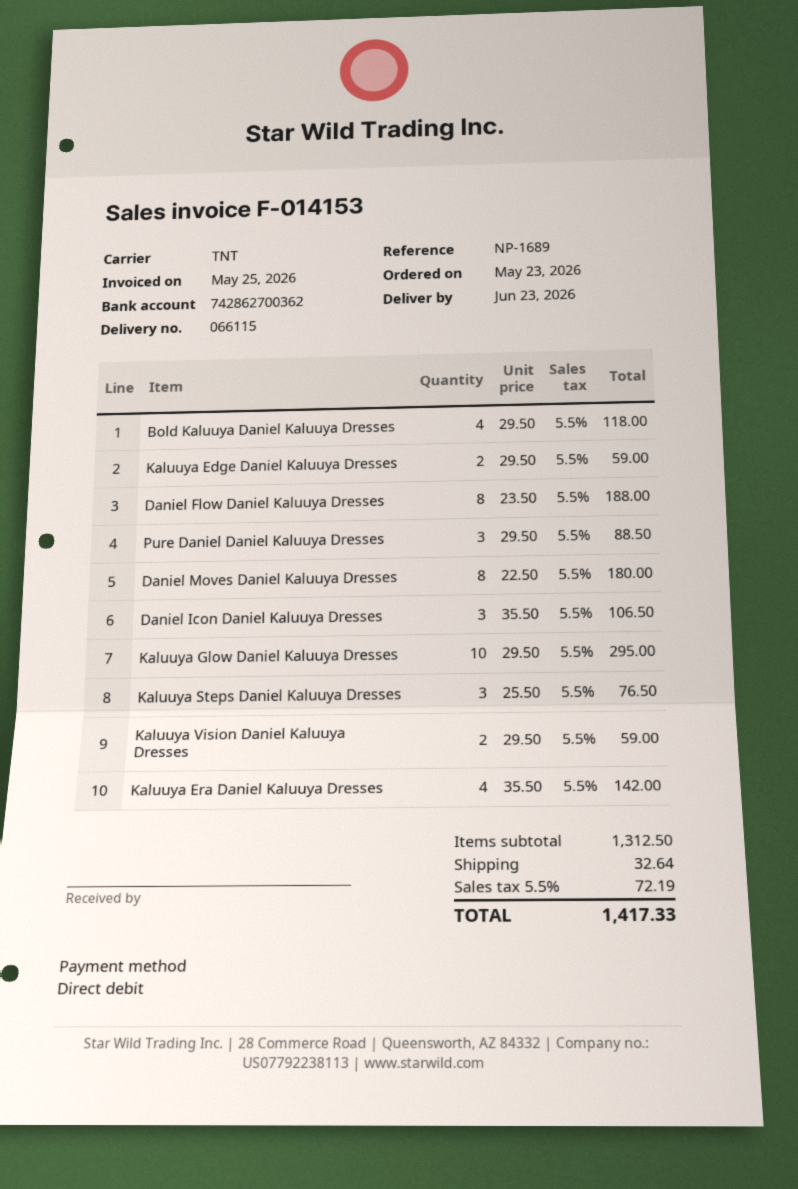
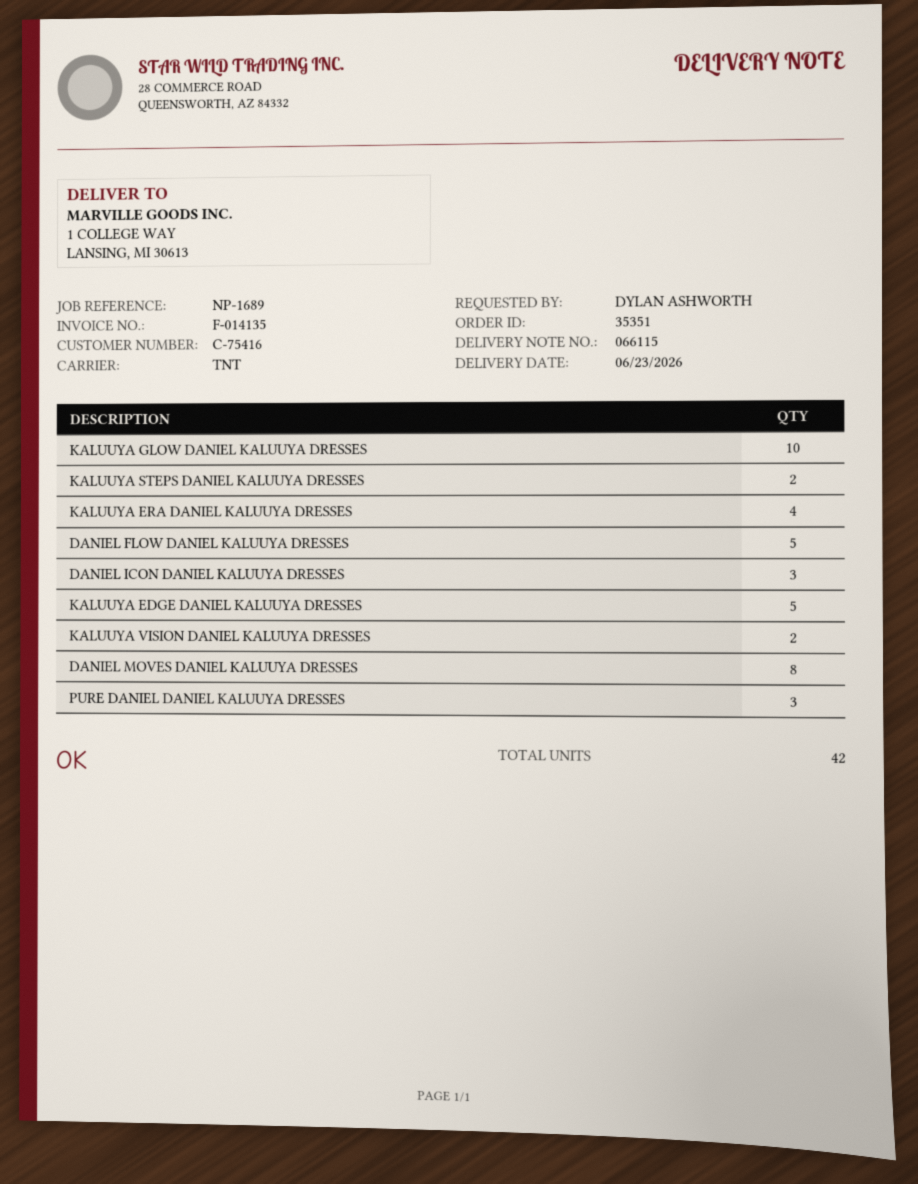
invoice number: F-014153 -> F-014135
Bold Kaluuya Daniel Kaluuya Dresses: 4 -> none
Kaluuya Edge Daniel Kaluuya Dresses: 2 -> 5
Daniel Flow Daniel Kaluuya Dresses: 8 -> 5
Kaluuya Steps Daniel Kaluuya Dresses: 3 -> 2

